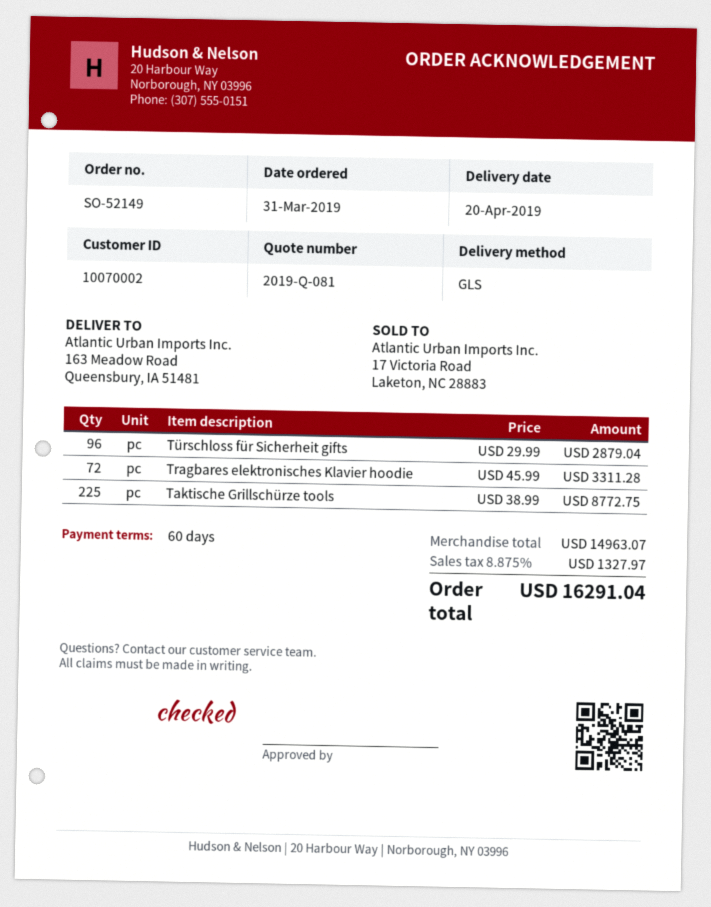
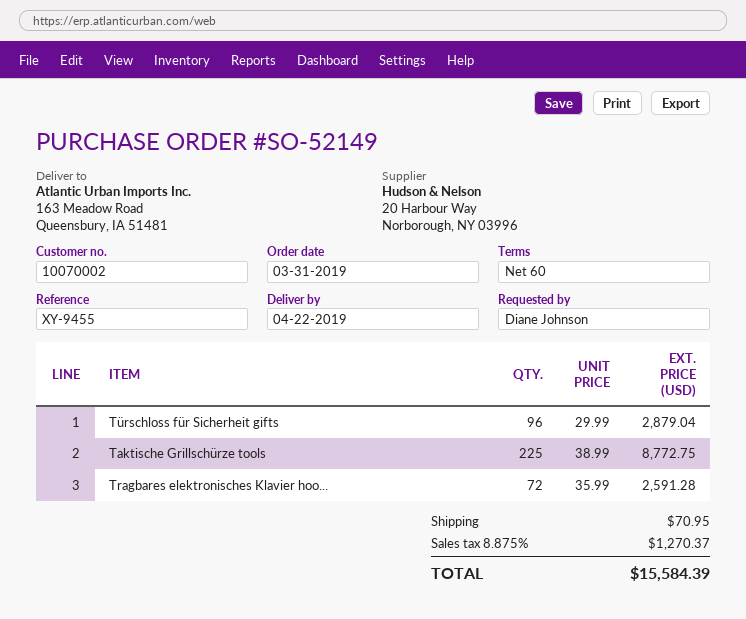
delivery date: 2019-04-20 -> 2019-04-22
Tragbares elektronisches Klavier hoodie: 72 x 45.99 = 3311.28 -> 72 x 35.99 = 2591.28
shipping: none -> 70.95
tax: 8.875% = 1327.97 -> 8.875% = 1270.37
total: 16291.04 -> 15584.39

